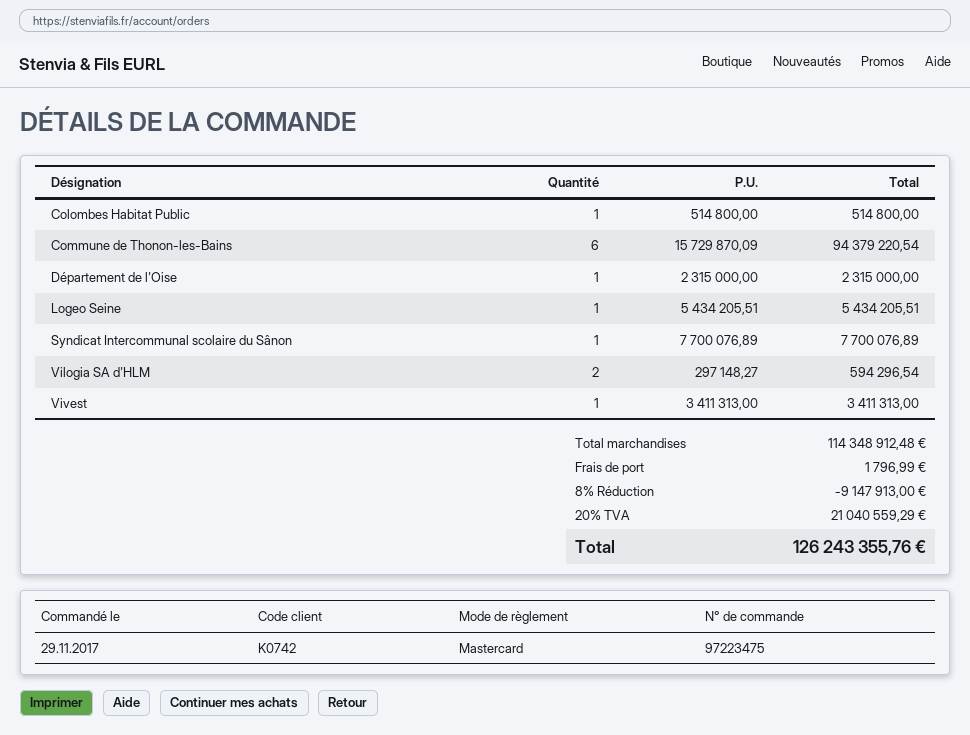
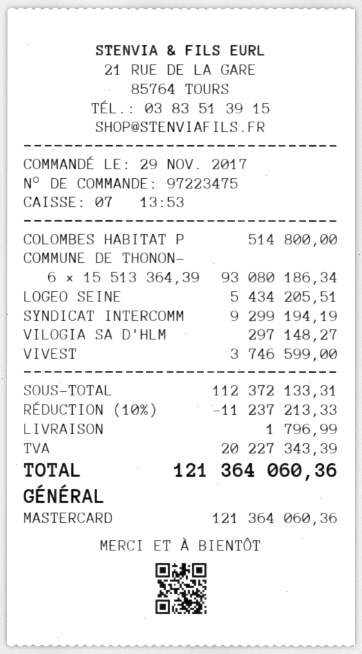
Commune de Thonon-les-Bains: 6 x 15729870.09 = 94379220.54 -> 6 x 15513364.39 = 93080186.34
Département de l'Oise: 1 x 2315000.00 = 2315000.00 -> none
Syndicat Intercommunal scolaire du Sânon: 1 x 7700076.89 = 7700076.89 -> 1 x 9299194.19 = 9299194.19
Vilogia SA d'HLM: 2 x 297148.27 = 594296.54 -> 1 x 297148.27 = 297148.27
Vivest: 1 x 3411313.00 = 3411313.00 -> 1 x 3746599.00 = 3746599.00
subtotal: 114348912.48 -> 112372133.31
discount: 8% = 9147913.00 -> 10% = 11237213.33
tax: 21040559.29 -> 20227343.39
total: 126243355.76 -> 121364060.36

